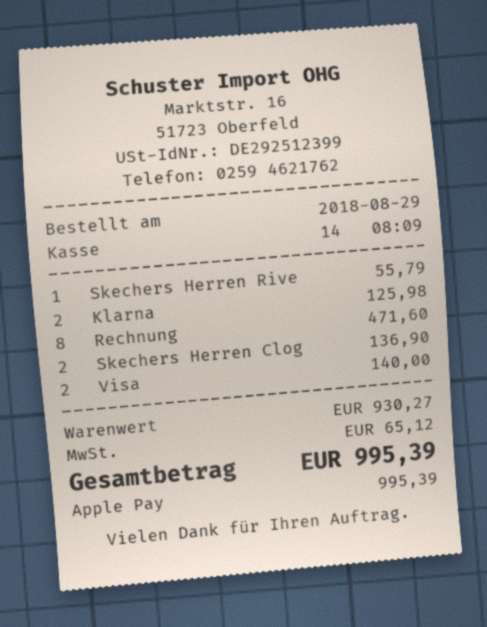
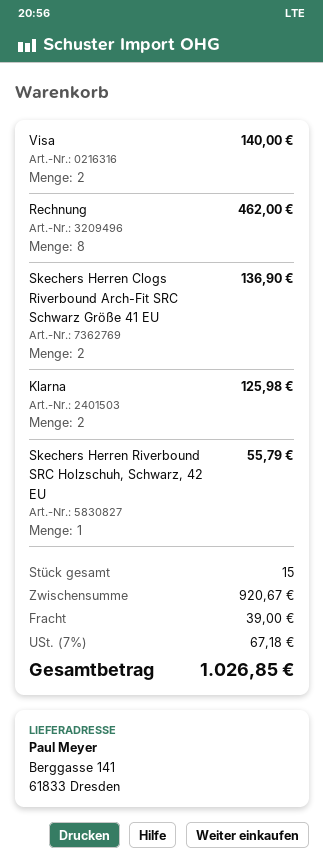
Rechnung: 8 for 471.60 -> 8 for 462.00
subtotal: 930.27 -> 920.67
shipping: none -> 39.00
tax: 65.12 -> 67.18
total: 995.39 -> 1026.85

